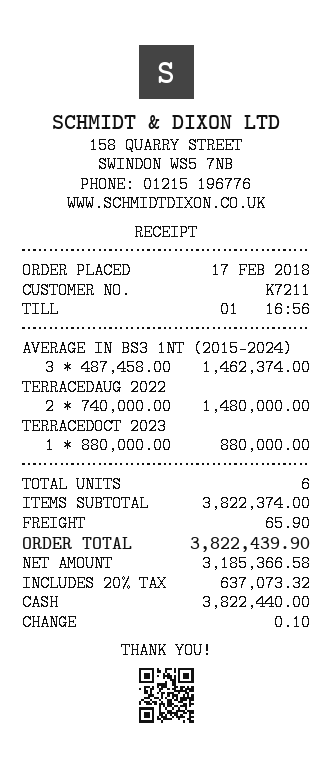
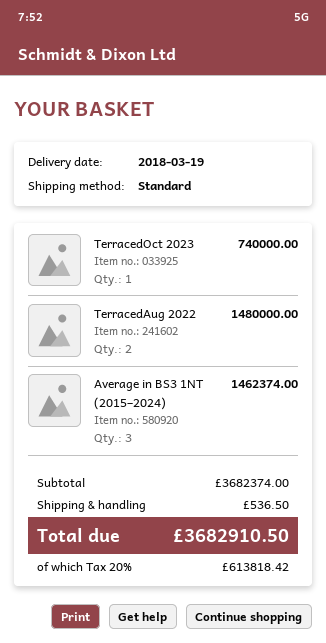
TERRACEDOCT 2023: 1 for 880000.00 -> 1 for 740000.00
subtotal: 3822374.00 -> 3682374.00
shipping: 65.90 -> 536.50
tax: 20% = 637073.32 -> 20% = 613818.42
total: 3822439.90 -> 3682910.50

